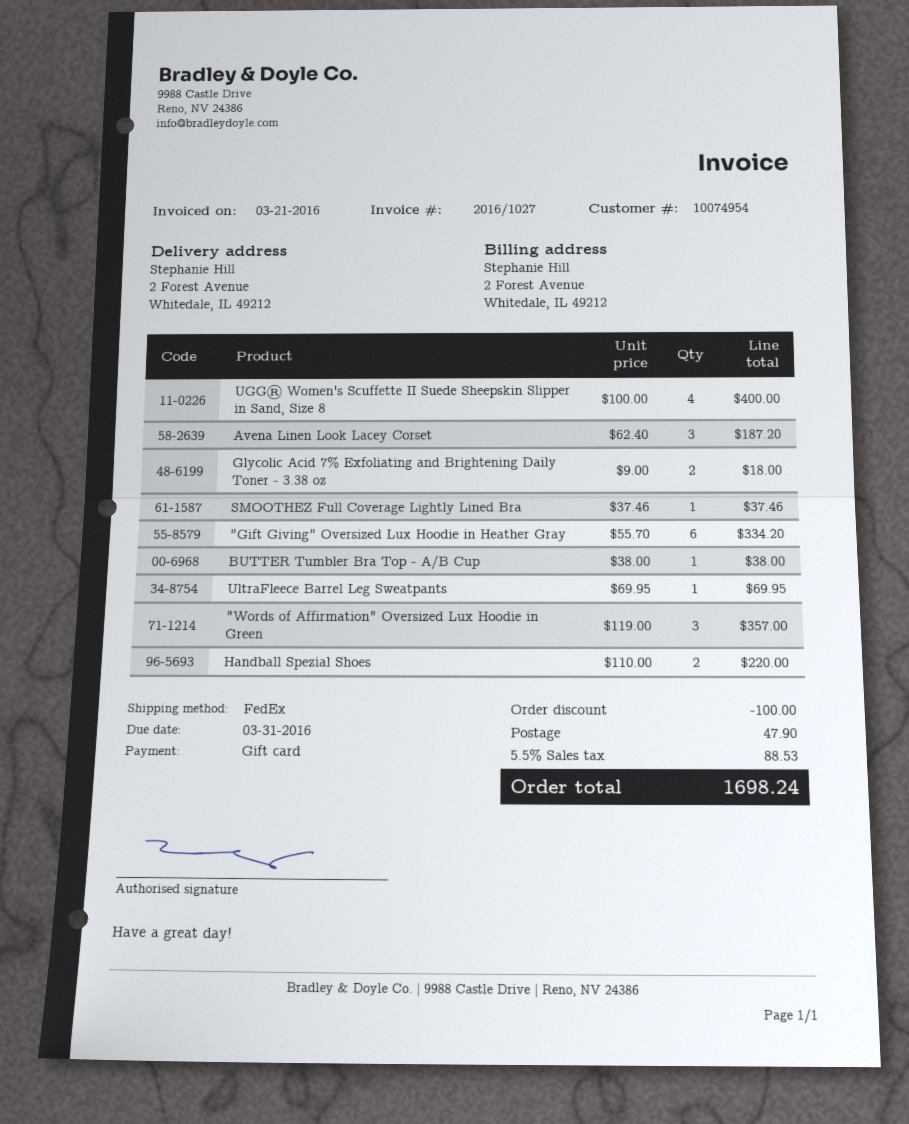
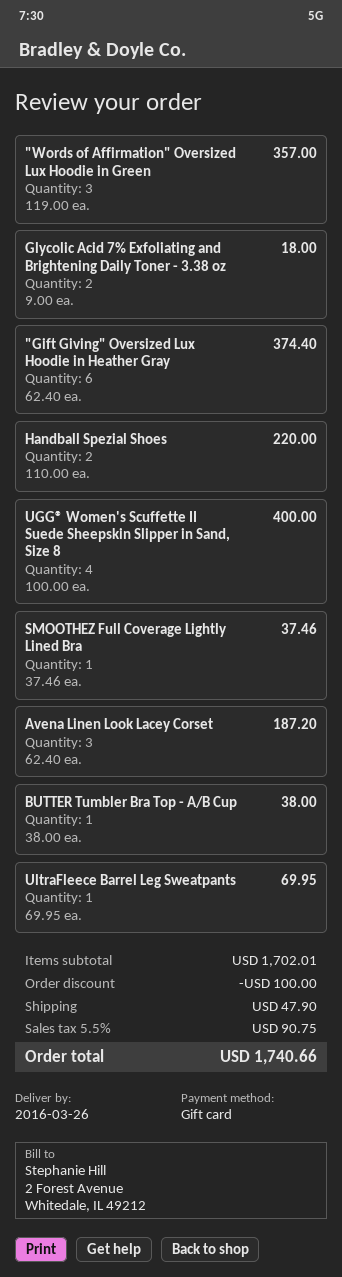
"Gift Giving" Oversized Lux Hoodie in Heather Gray: 6 x 55.70 = 334.20 -> 6 x 62.40 = 374.40
tax: 5.5% = 88.53 -> 5.5% = 90.75
total: 1698.24 -> 1740.66

